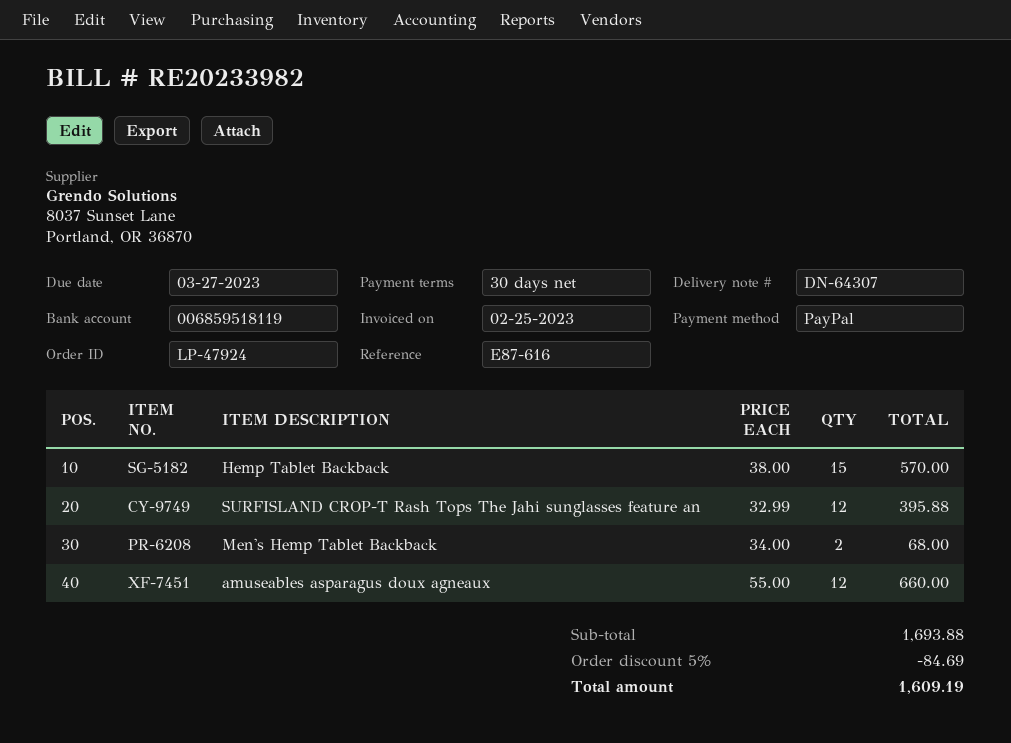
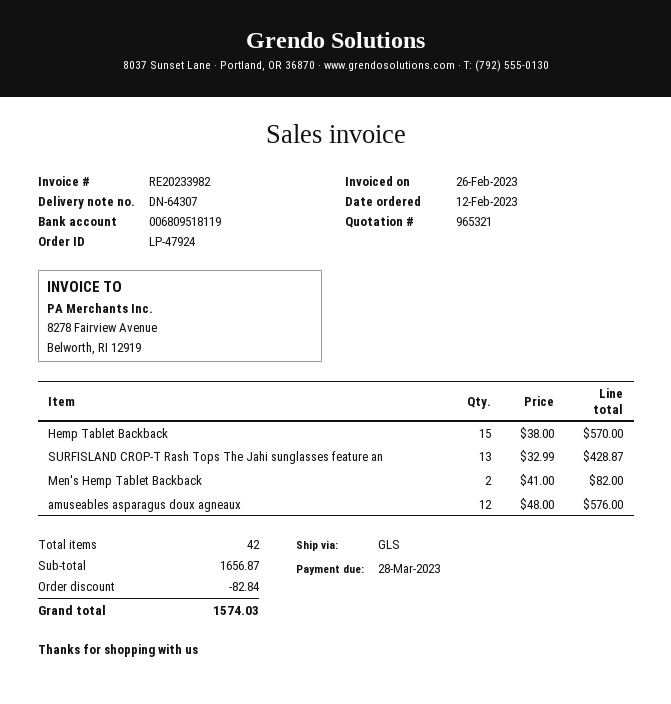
invoice date: 2023-02-25 -> 2023-02-26
due date: 2023-03-27 -> 2023-03-28
bank account: 006859518119 -> 006809518119
SURFISLAND CROP-T Rash Tops The Jahi sunglasses feature an: 12 x 32.99 = 395.88 -> 13 x 32.99 = 428.87
Men's Hemp Tablet Backback: 2 x 34.00 = 68.00 -> 2 x 41.00 = 82.00
amuseables asparagus doux agneaux: 12 x 55.00 = 660.00 -> 12 x 48.00 = 576.00
subtotal: 1693.88 -> 1656.87
discount: 84.69 -> 82.84
total: 1609.19 -> 1574.03

